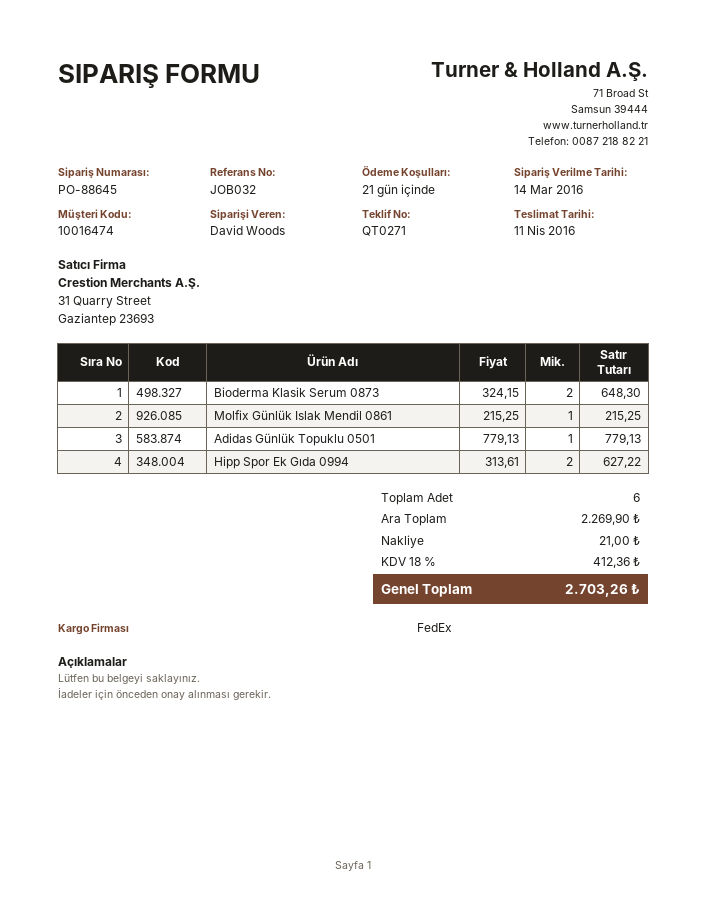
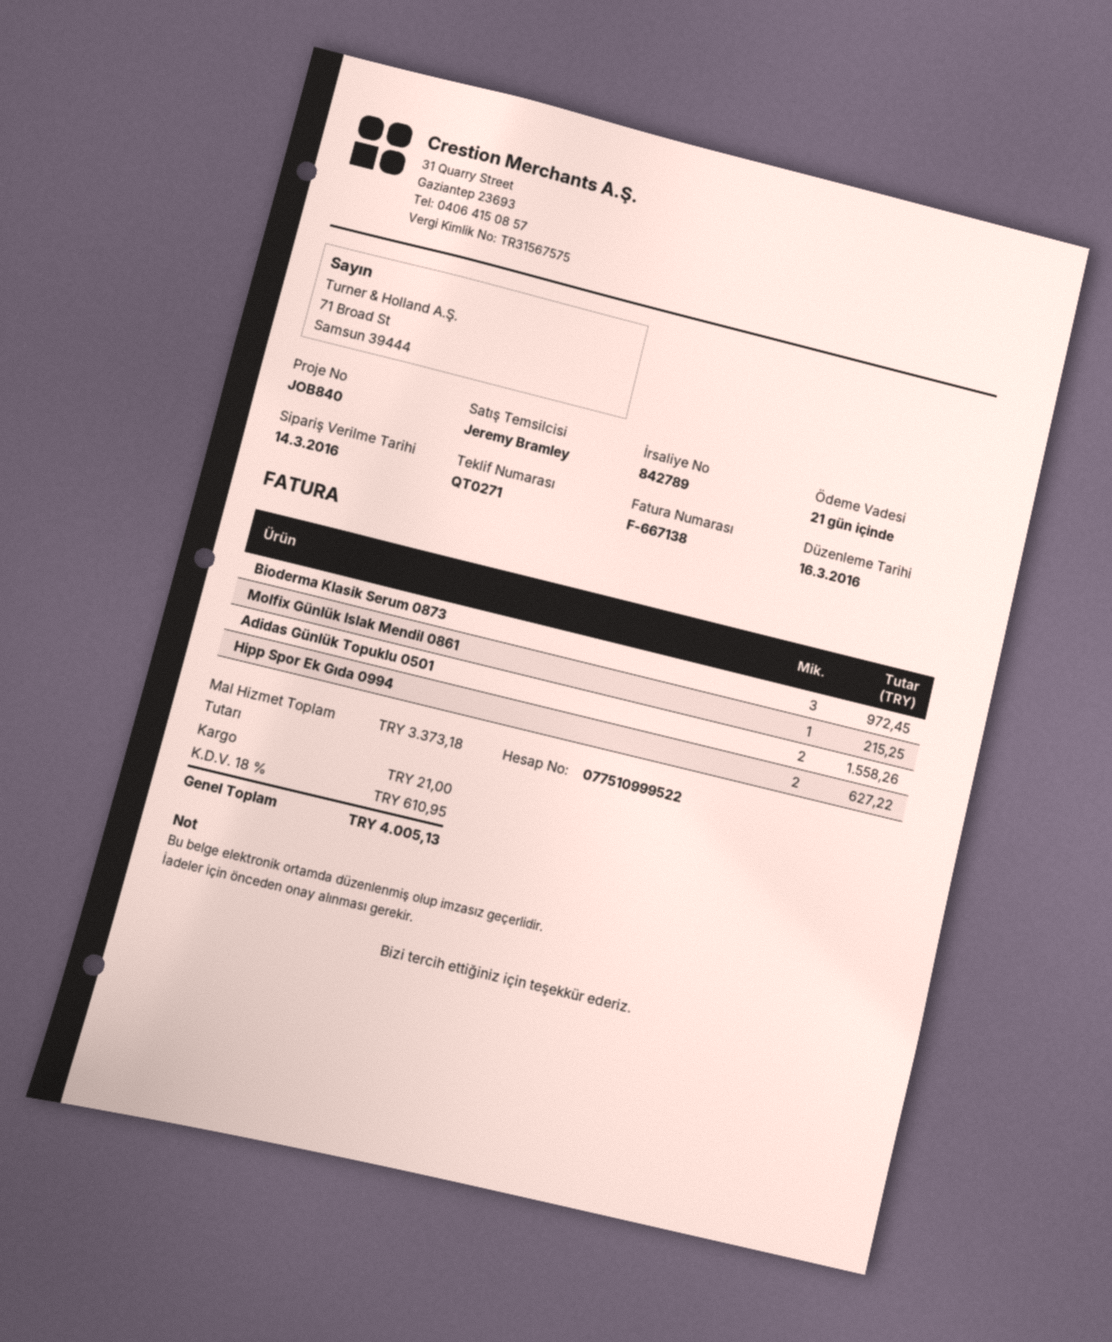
reference: JOB032 -> JOB840
Bioderma Klasik Serum 0873: 2 for 648.30 -> 3 for 972.45
Adidas Günlük Topuklu 0501: 1 for 779.13 -> 2 for 1558.26
subtotal: 2269.90 -> 3373.18
tax: 18% = 412.36 -> 18% = 610.95
total: 2703.26 -> 4005.13

